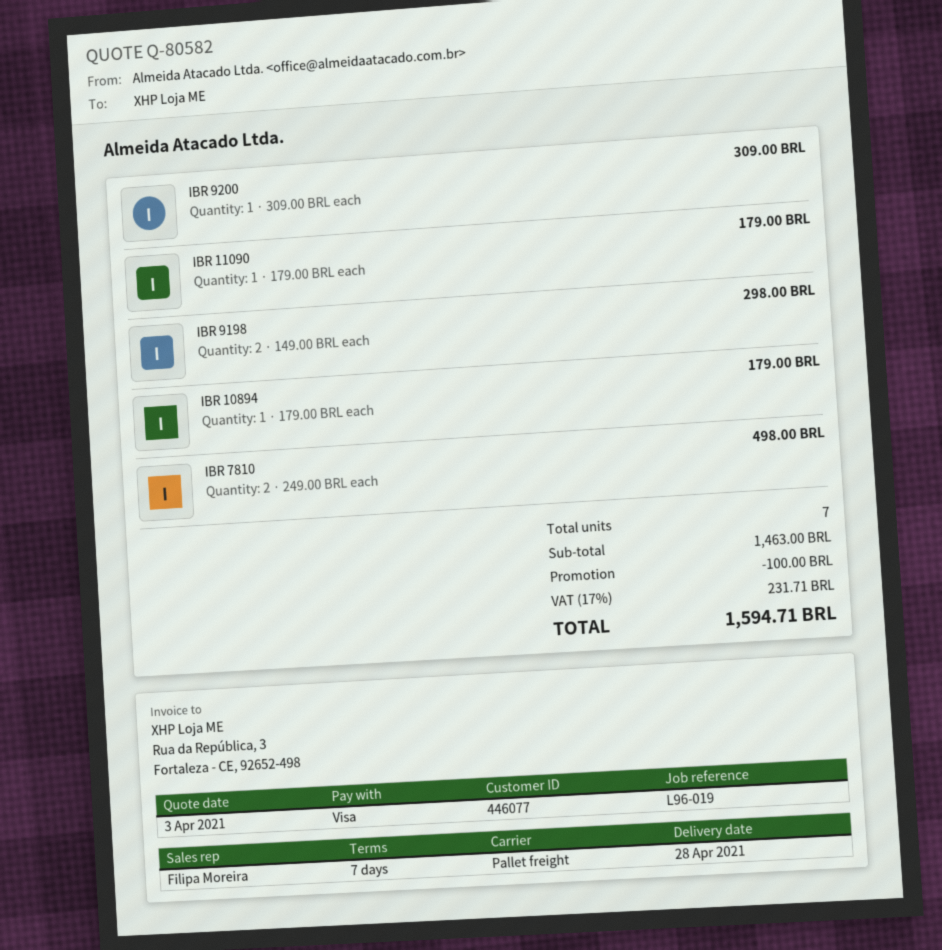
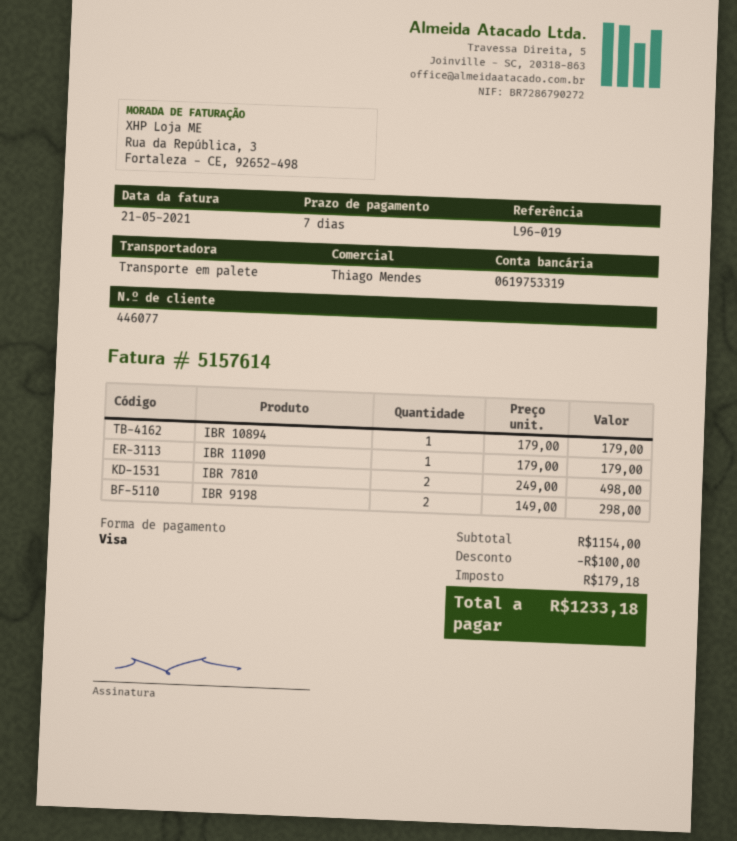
sales rep: Filipa Moreira -> Thiago Mendes
IBR 9200: 1 x 309.00 = 309.00 -> none
subtotal: 1463.00 -> 1154.00
tax: 231.71 -> 179.18
total: 1594.71 -> 1233.18

